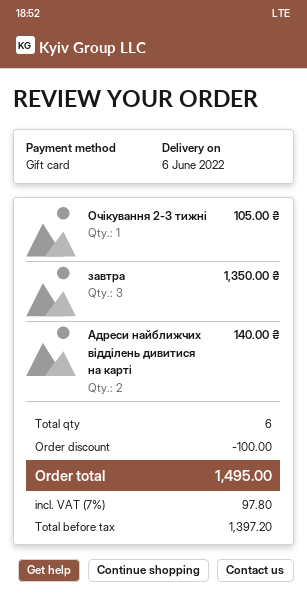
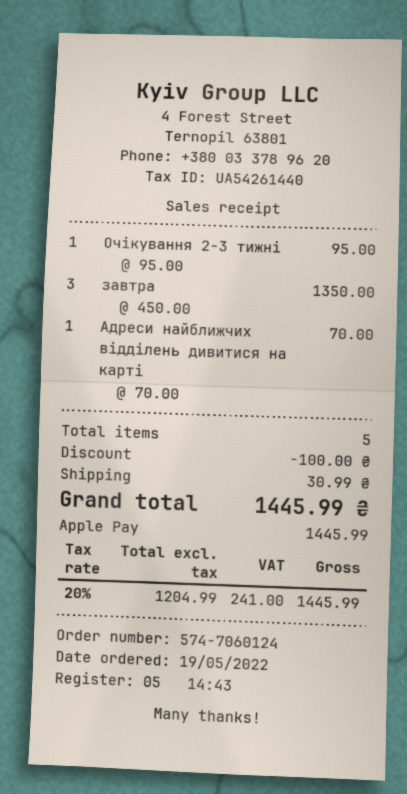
payment method: gift card -> Apple Pay
Очікування 2-3 тижні: 1 for 105.00 -> 1 for 95.00
Адреси найближчих відділень дивитися на карті: 2 for 140.00 -> 1 for 70.00
total quantity: 6 -> 5
shipping: none -> 30.99
net: 1397.20 -> 1204.99
tax: 7% = 97.80 -> 20% = 241.00
total: 1495.00 -> 1445.99

